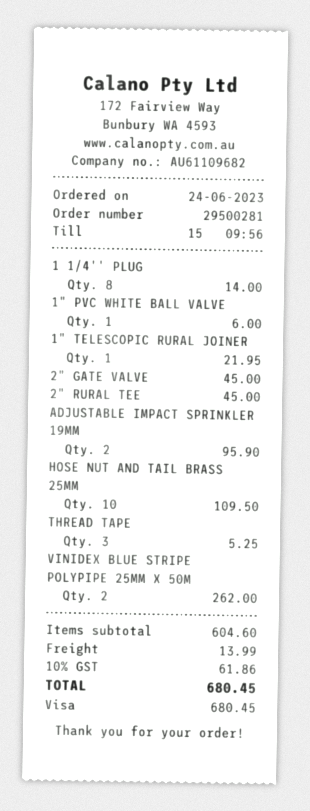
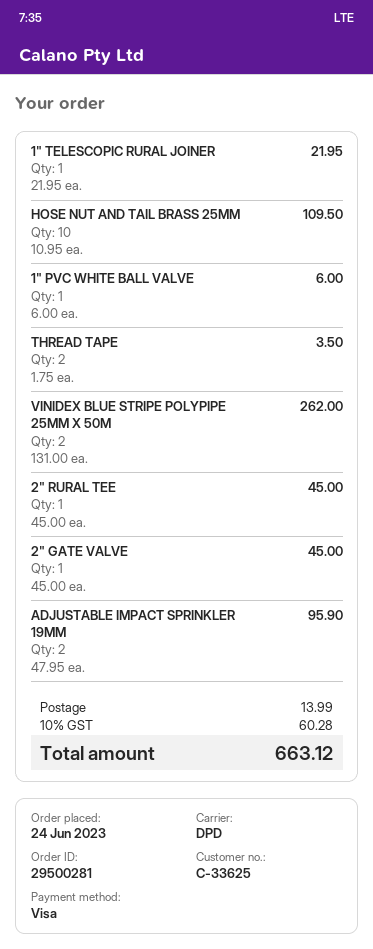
1 1/4'' PLUG: 8 for 14.00 -> none
THREAD TAPE: 3 for 5.25 -> 2 for 3.50
tax: 10% = 61.86 -> 10% = 60.28
total: 680.45 -> 663.12

